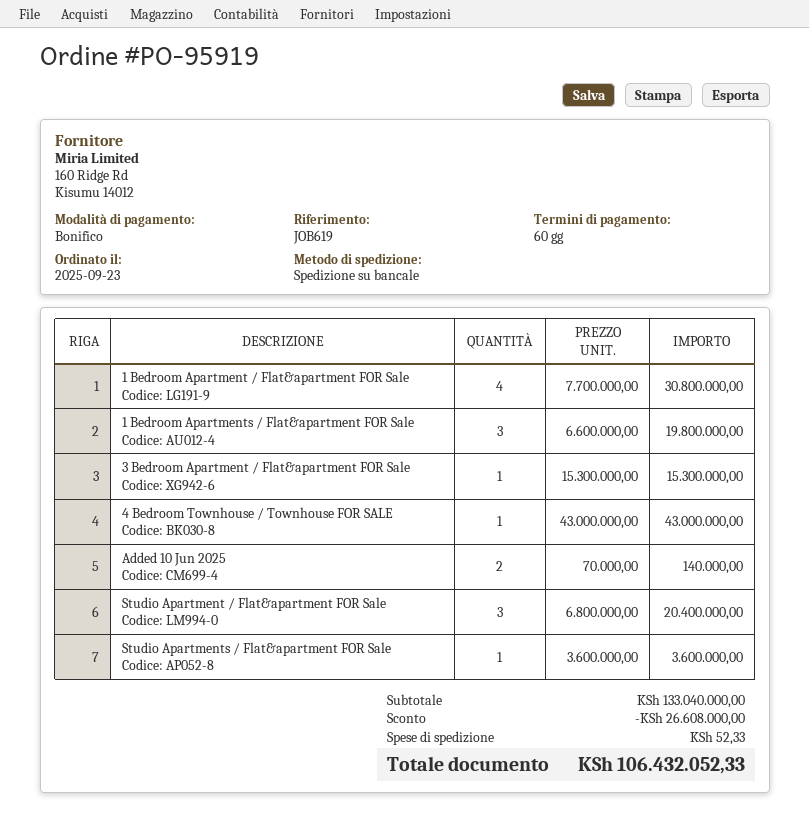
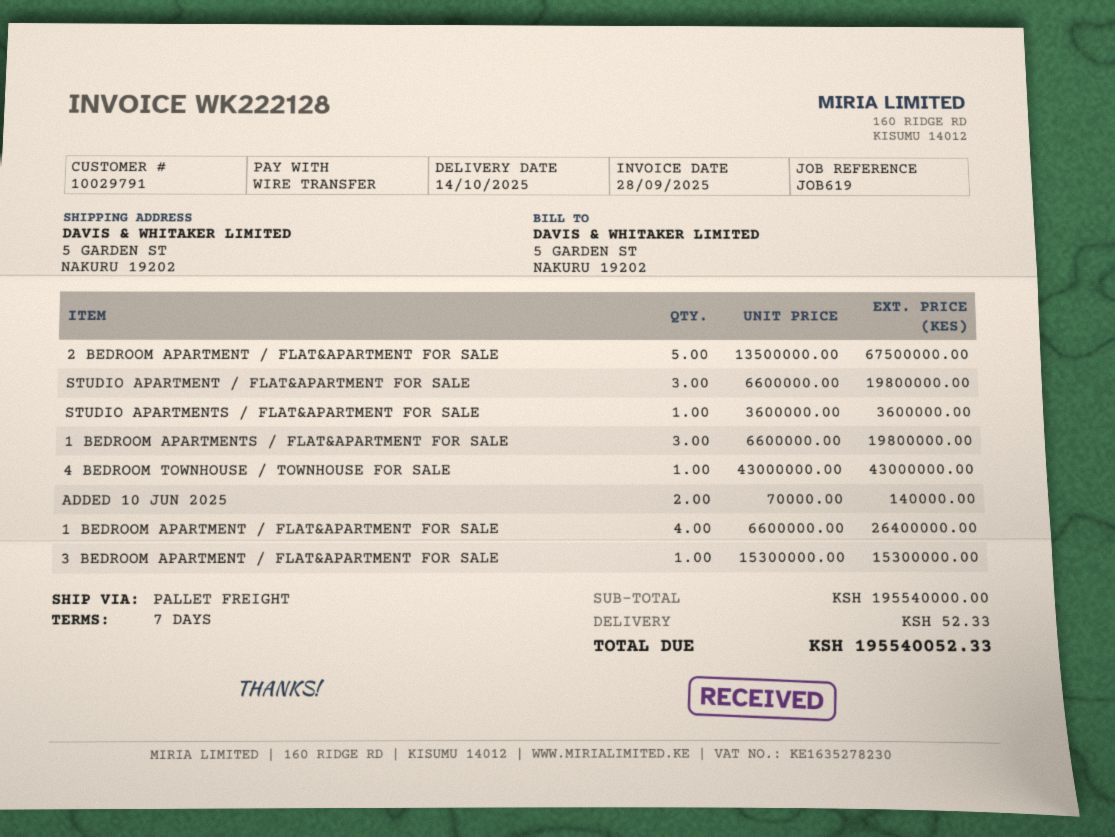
payment terms: 60 days -> 7 days
1 Bedroom Apartment / Flat&apartment FOR Sale: 4 x 7700000.00 = 30800000.00 -> 4 x 6600000.00 = 26400000.00
Studio Apartment / Flat&apartment FOR Sale: 3 x 6800000.00 = 20400000.00 -> 3 x 6600000.00 = 19800000.00
2 BEDROOM APARTMENT / FLAT&APARTMENT FOR SALE: none -> 5 x 13500000.00 = 67500000.00
subtotal: 133040000.00 -> 195540000.00
discount: 26608000.00 -> none
total: 106432052.33 -> 195540052.33

